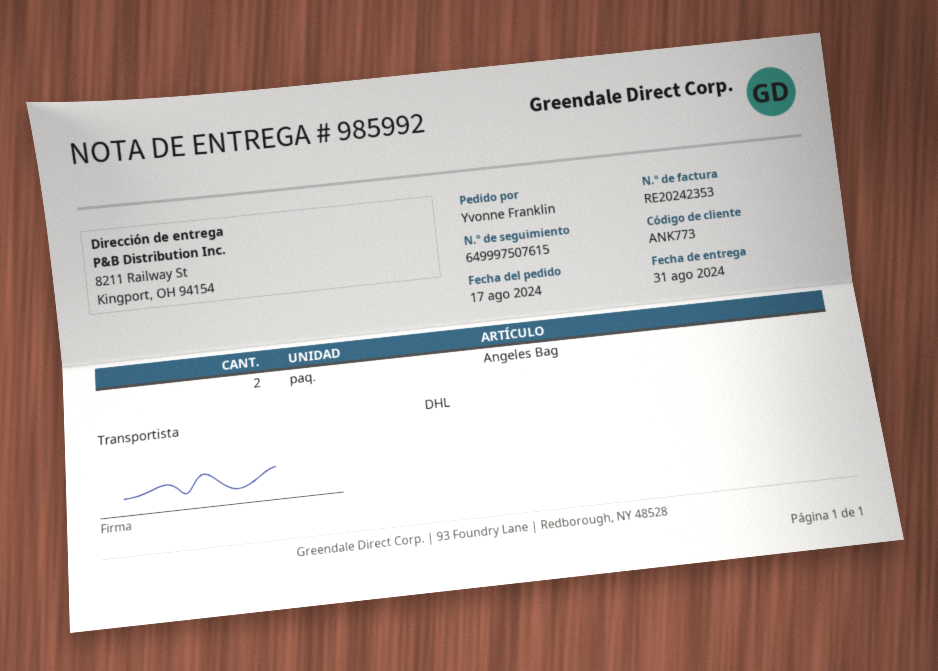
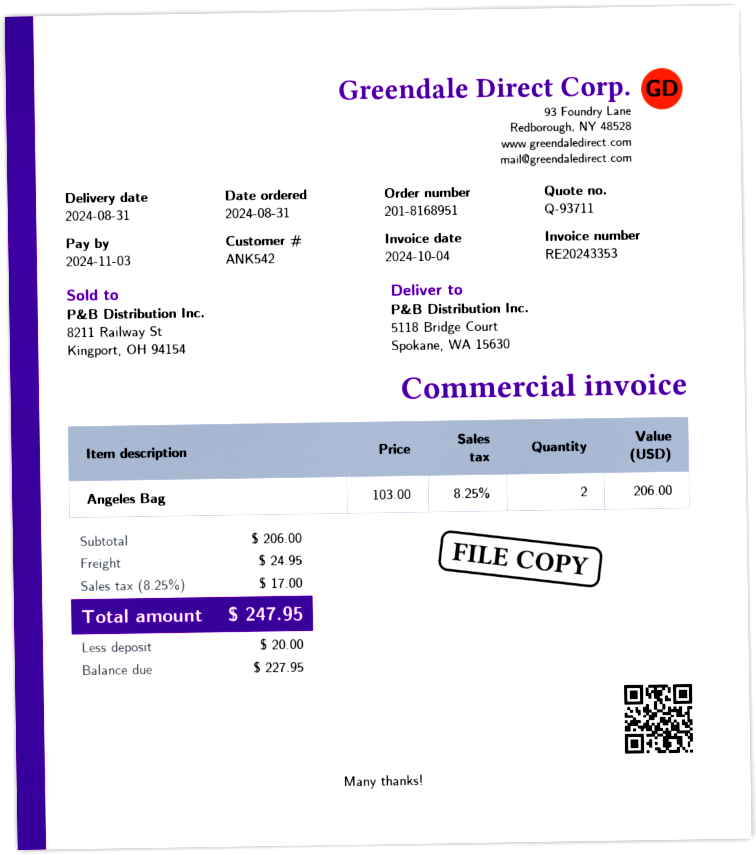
order date: 2024-08-17 -> 2024-08-31
invoice number: RE20242353 -> RE20243353
customer number: ANK773 -> ANK542
ship to: 8211 Railway St, Kingport, OH 94154 -> 5118 Bridge Court, Spokane, WA 15630

